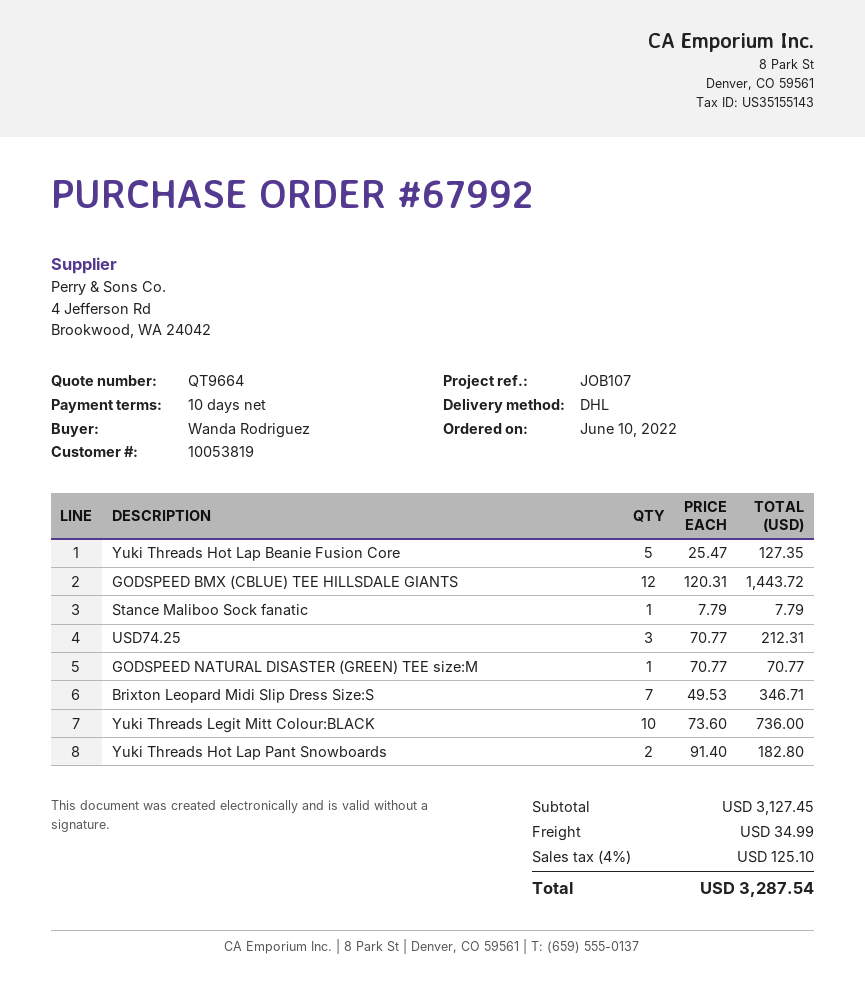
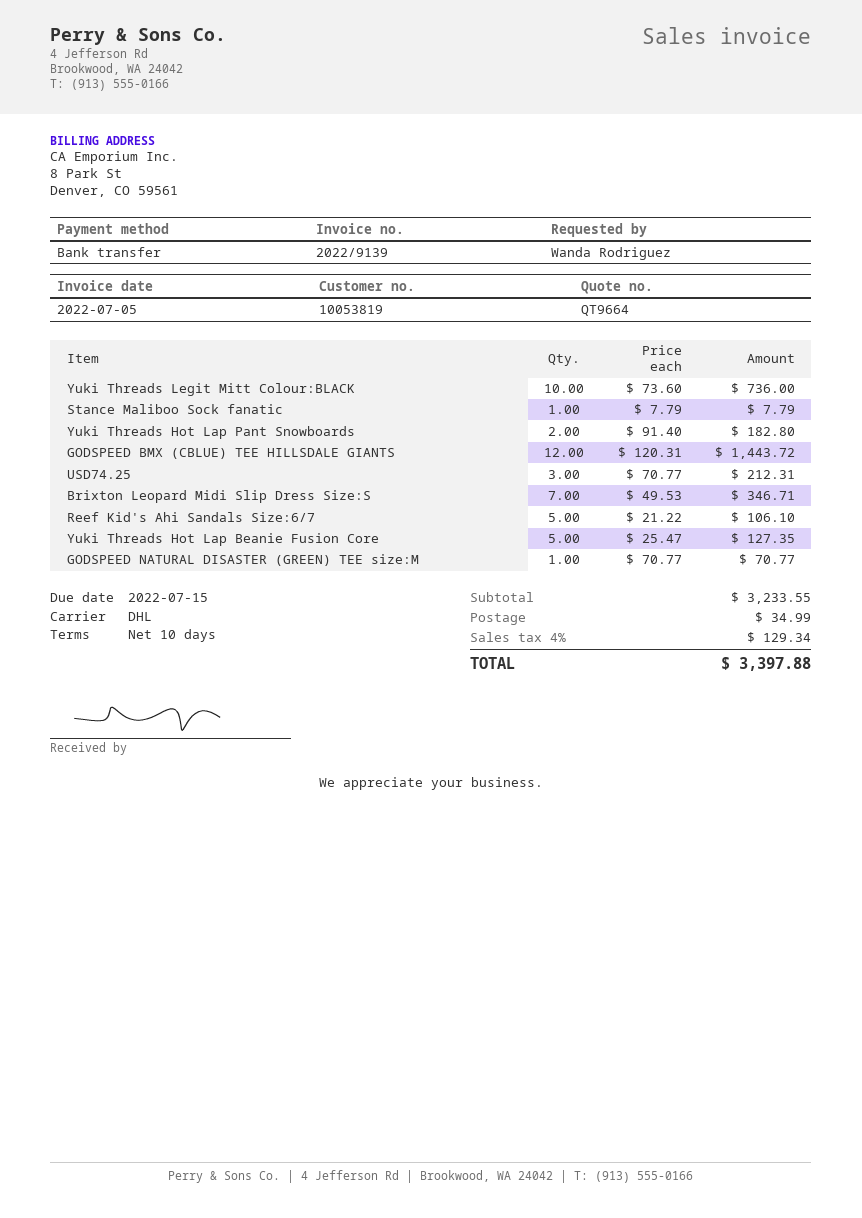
Reef Kid's Ahi Sandals Size:6/7: none -> 5 x 21.22 = 106.10
subtotal: 3127.45 -> 3233.55
tax: 4% = 125.10 -> 4% = 129.34
total: 3287.54 -> 3397.88

